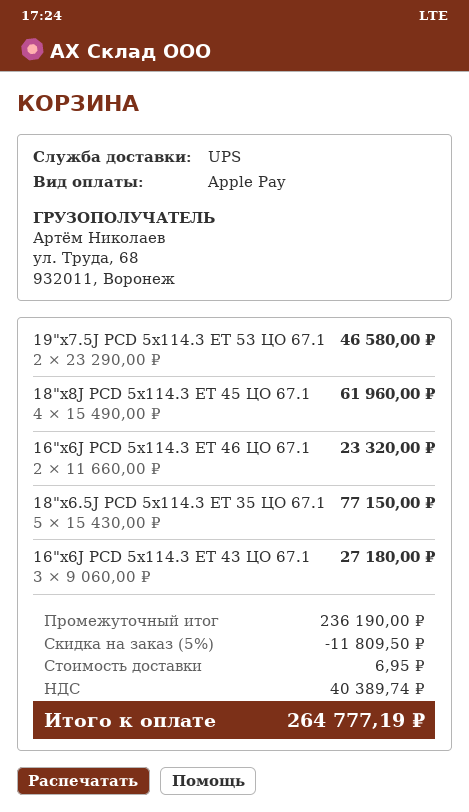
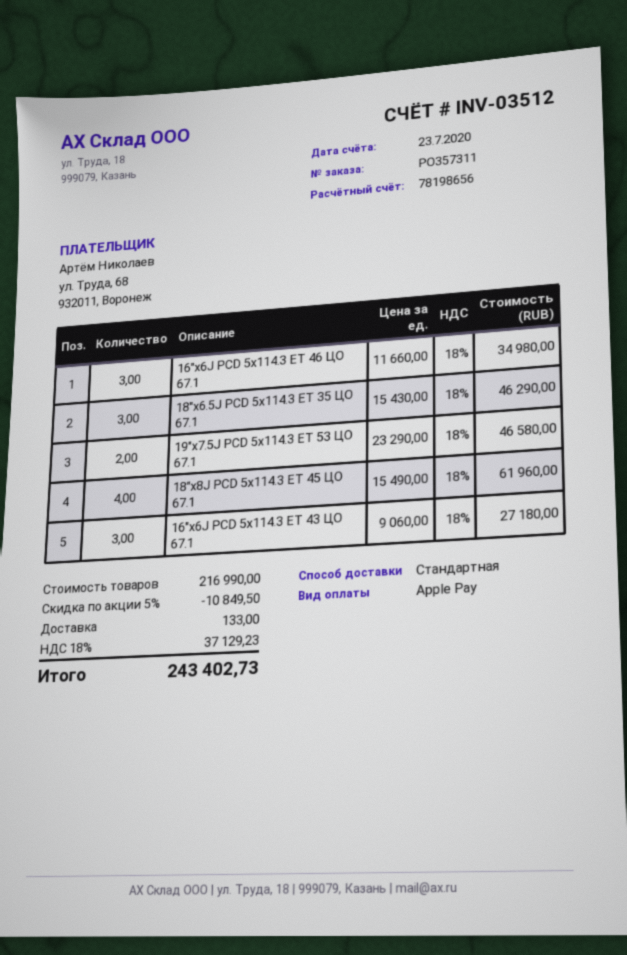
shipping method: UPS -> standard
16"x6J PCD 5x114.3 ЕТ 46 ЦО 67.1: 2 x 11660.00 = 23320.00 -> 3 x 11660.00 = 34980.00
18"x6.5J PCD 5x114.3 ЕТ 35 ЦО 67.1: 5 x 15430.00 = 77150.00 -> 3 x 15430.00 = 46290.00
subtotal: 236190.00 -> 216990.00
discount: 5% = 11809.50 -> 5% = 10849.50
shipping: 6.95 -> 133.00
tax: 40389.74 -> 37129.23
total: 264777.19 -> 243402.73

